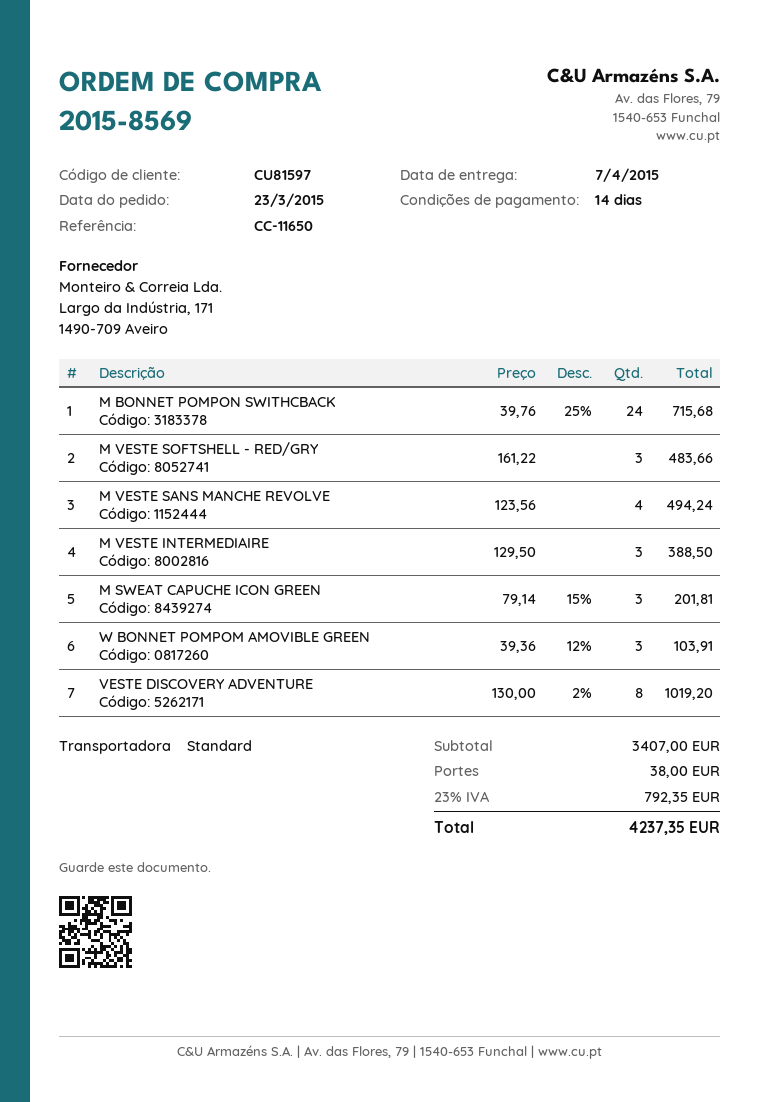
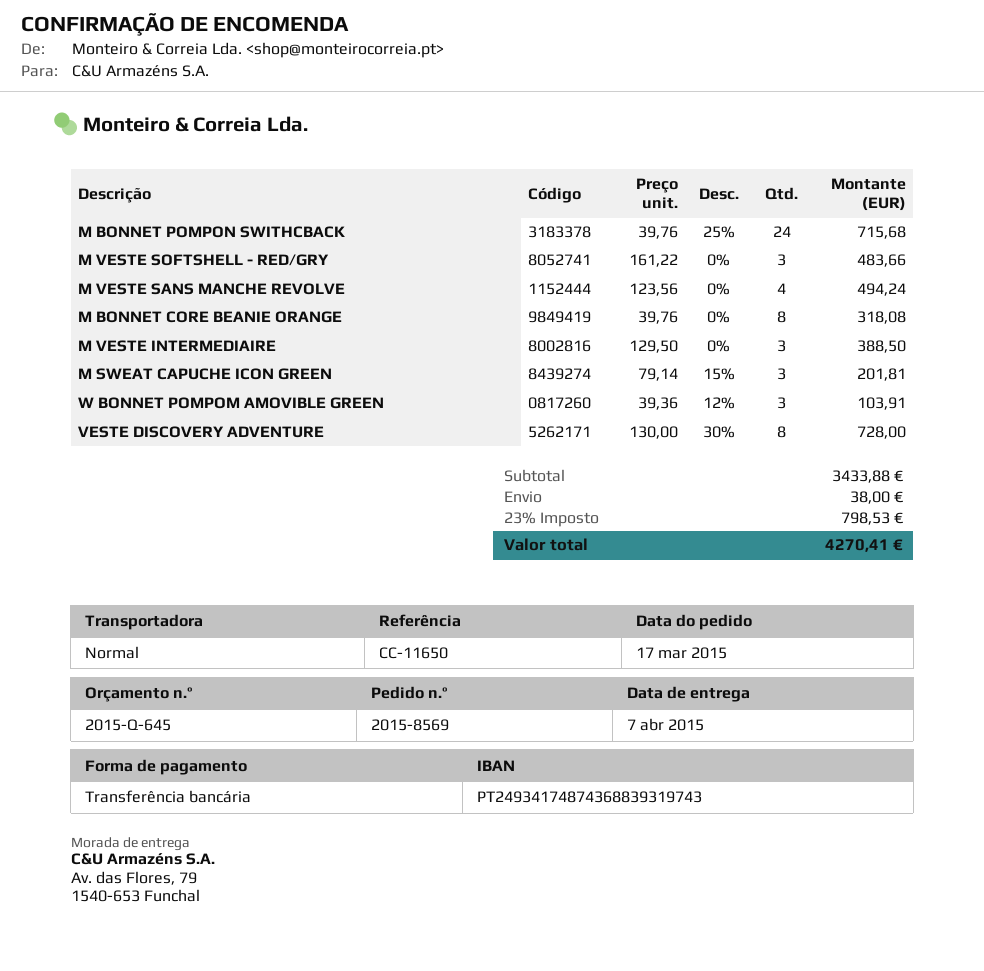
order date: 2015-03-23 -> 2015-03-17
VESTE DISCOVERY ADVENTURE: 8 x 130.00 - 2% = 1019.20 -> 8 x 130.00 - 30% = 728.00
M BONNET CORE BEANIE ORANGE: none -> 8 x 39.76 = 318.08
subtotal: 3407.00 -> 3433.88
tax: 23% = 792.35 -> 23% = 798.53
total: 4237.35 -> 4270.41

